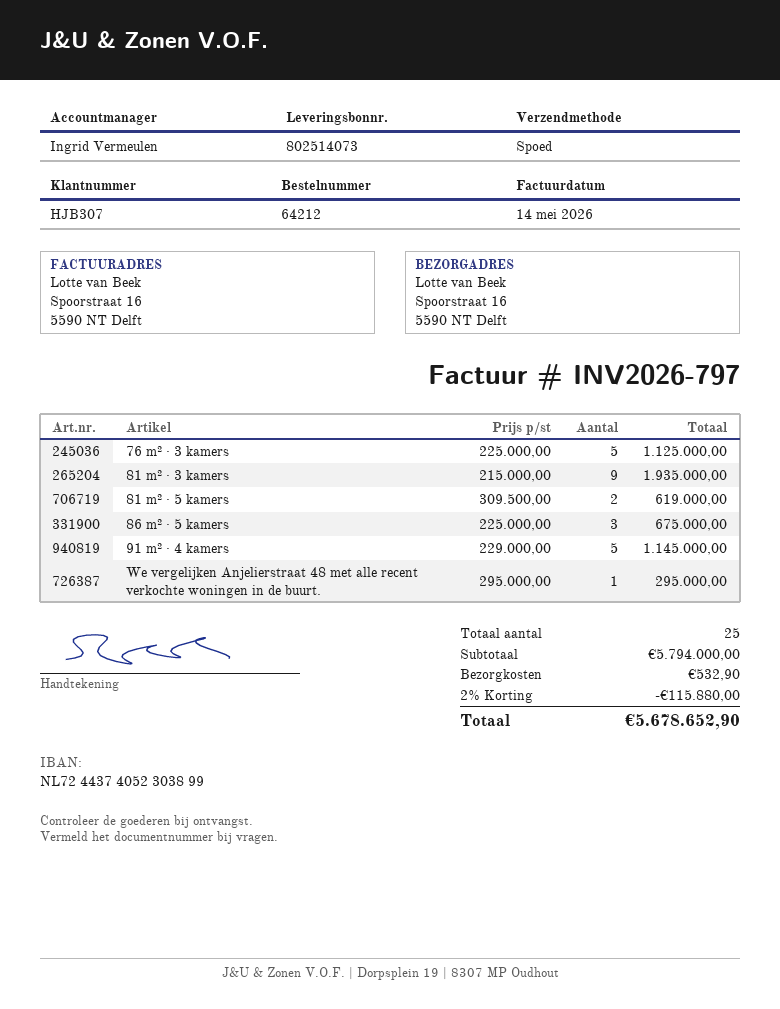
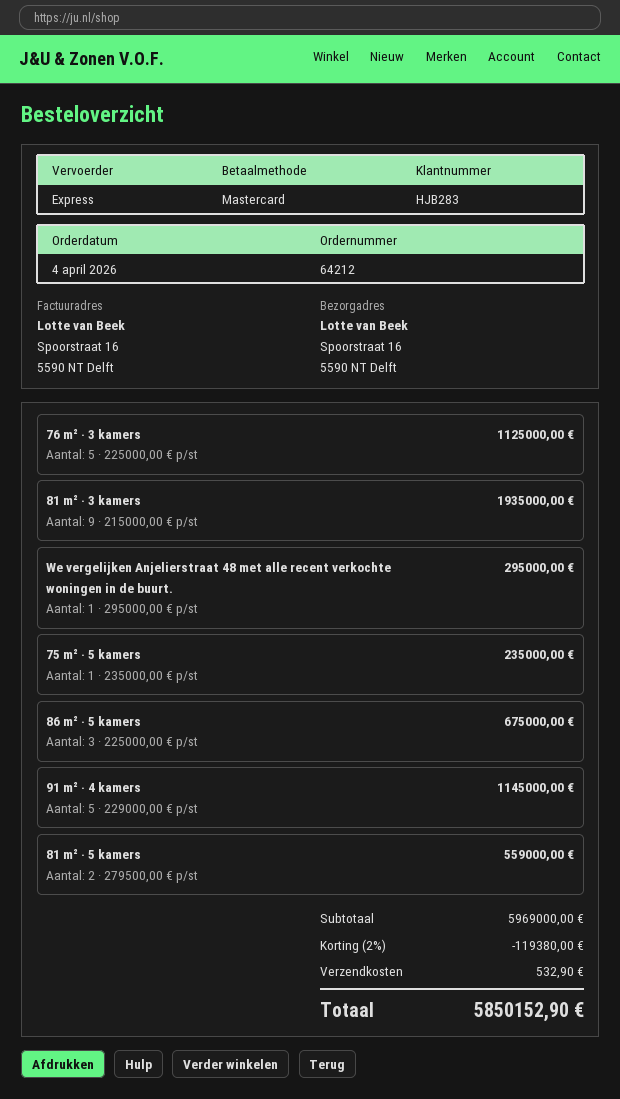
customer number: HJB307 -> HJB283
81 m² · 5 kamers: 2 x 309500.00 = 619000.00 -> 2 x 279500.00 = 559000.00
75 m² · 5 kamers: none -> 1 x 235000.00 = 235000.00
subtotal: 5794000.00 -> 5969000.00
discount: 2% = 115880.00 -> 2% = 119380.00
total: 5678652.90 -> 5850152.90

